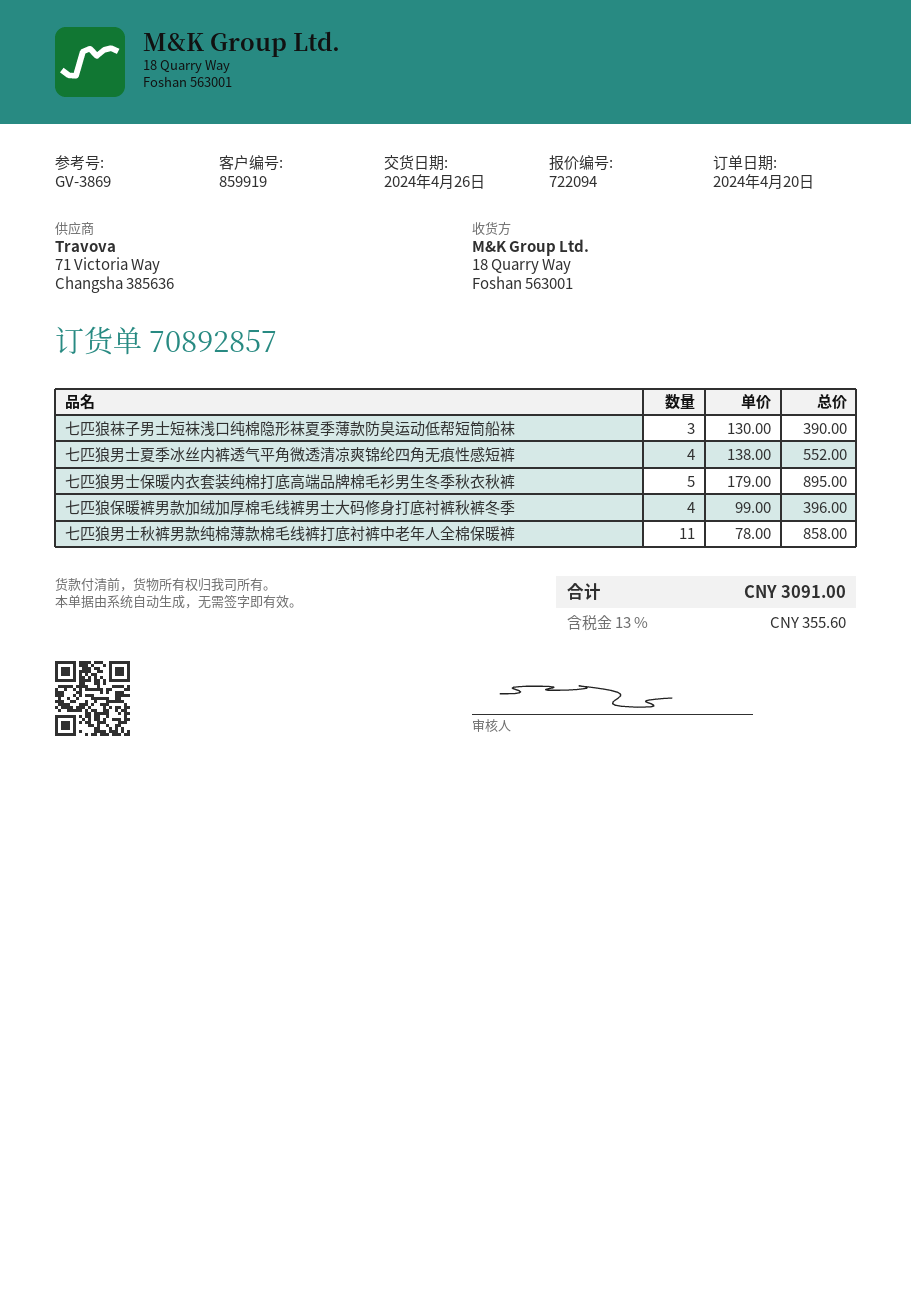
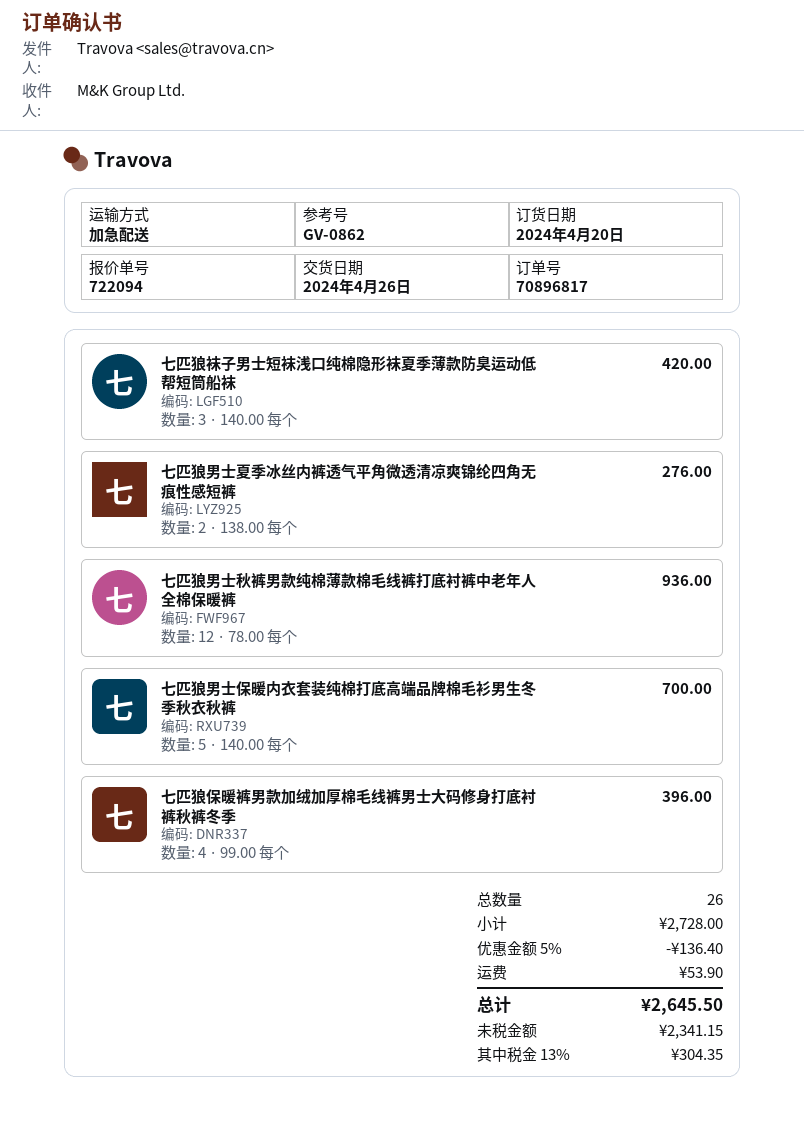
order number: 70892857 -> 70896817
reference: GV-3869 -> GV-0862
七匹狼袜子男士短袜浅口纯棉隐形袜夏季薄款防臭运动低帮短筒船袜: 3 x 130.00 = 390.00 -> 3 x 140.00 = 420.00
七匹狼男士夏季冰丝内裤透气平角微透清凉爽锦纶四角无痕性感短裤: 4 x 138.00 = 552.00 -> 2 x 138.00 = 276.00
七匹狼男士保暖内衣套装纯棉打底高端品牌棉毛衫男生冬季秋衣秋裤: 5 x 179.00 = 895.00 -> 5 x 140.00 = 700.00
七匹狼男士秋裤男款纯棉薄款棉毛线裤打底衬裤中老年人全棉保暖裤: 11 x 78.00 = 858.00 -> 12 x 78.00 = 936.00
discount: none -> 5% = 136.40
shipping: none -> 53.90
tax: 13% = 355.60 -> 13% = 304.35
total: 3091.00 -> 2645.50

